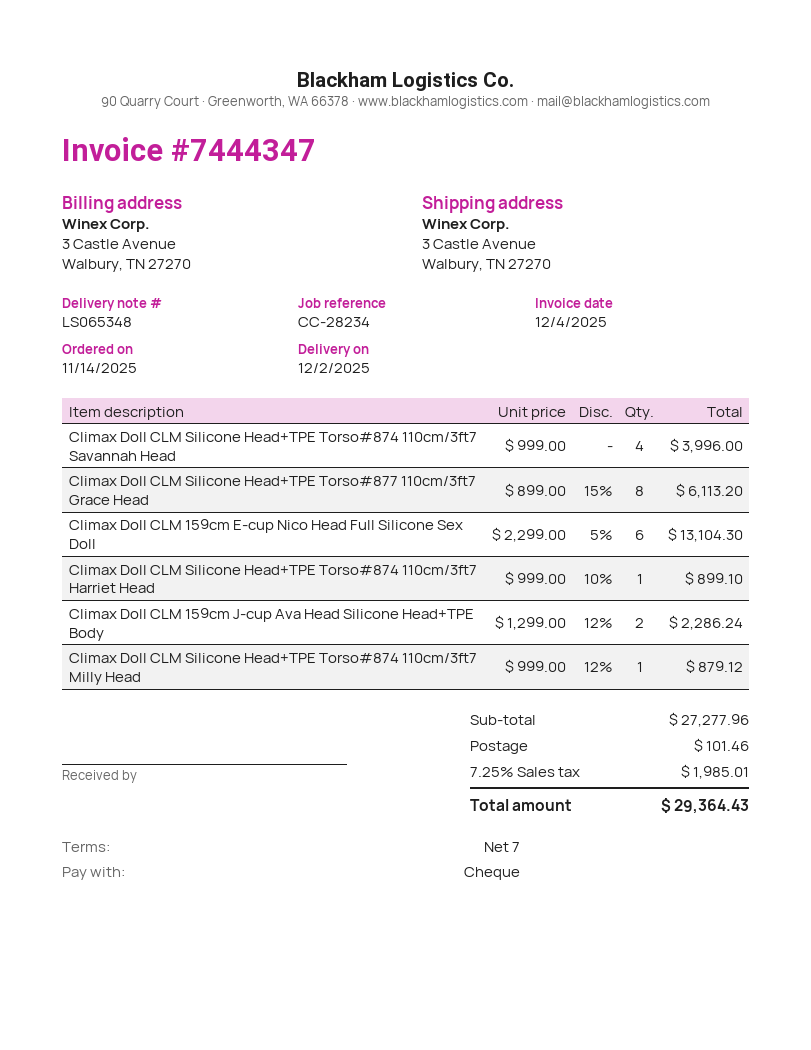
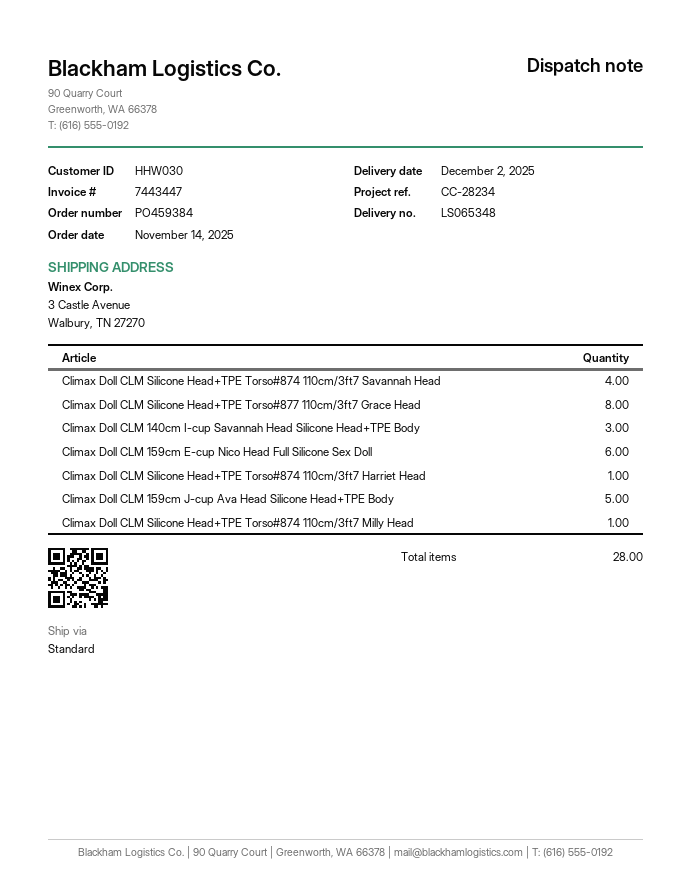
invoice number: 7444347 -> 7443447
Climax Doll CLM 159cm J-cup Ava Head Silicone Head+TPE Body: 2 -> 5
Climax Doll CLM 140cm I-cup Savannah Head Silicone Head+TPE Body: none -> 3

